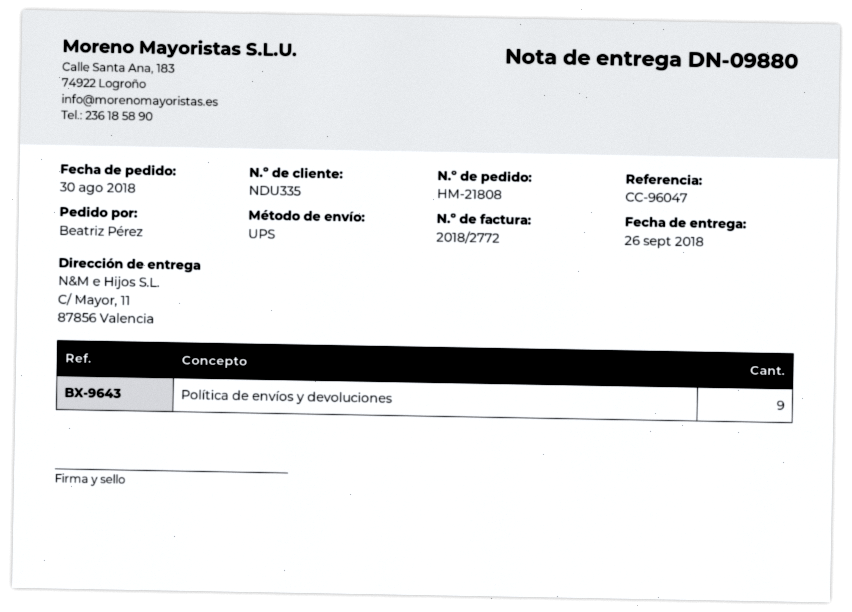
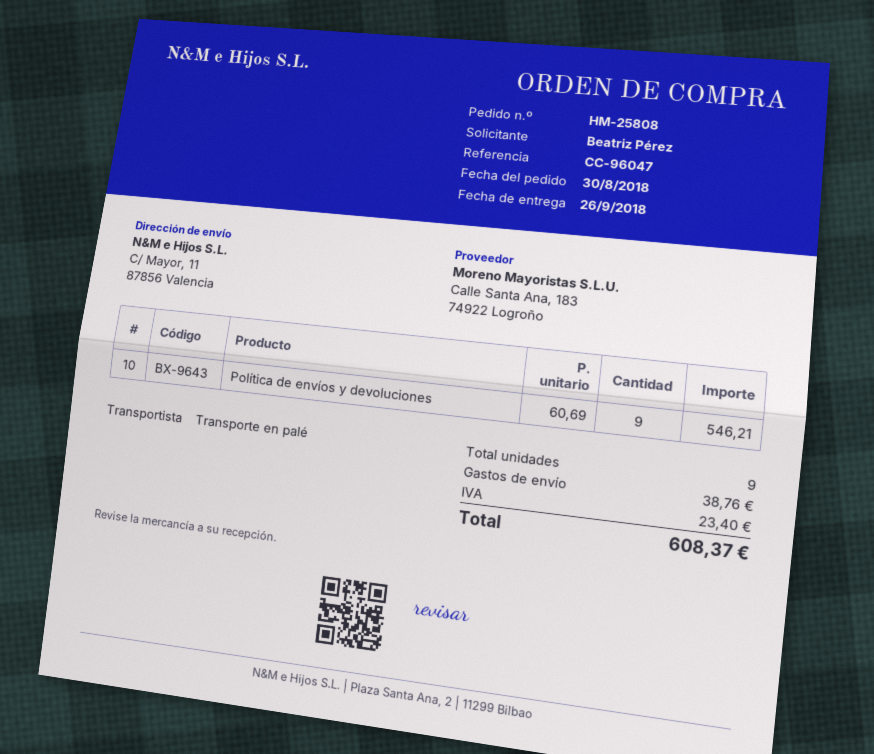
order number: HM-21808 -> HM-25808
shipping method: UPS -> pallet freight

